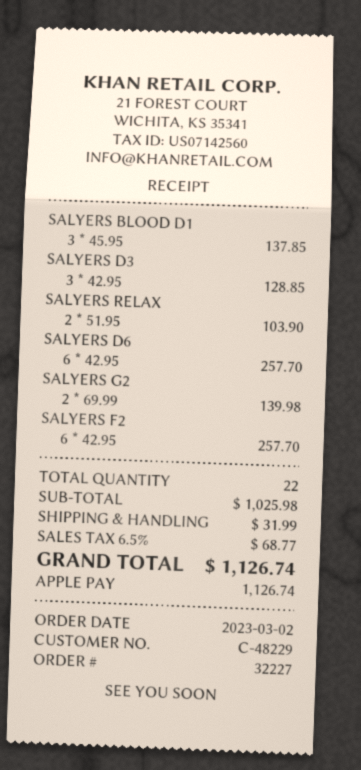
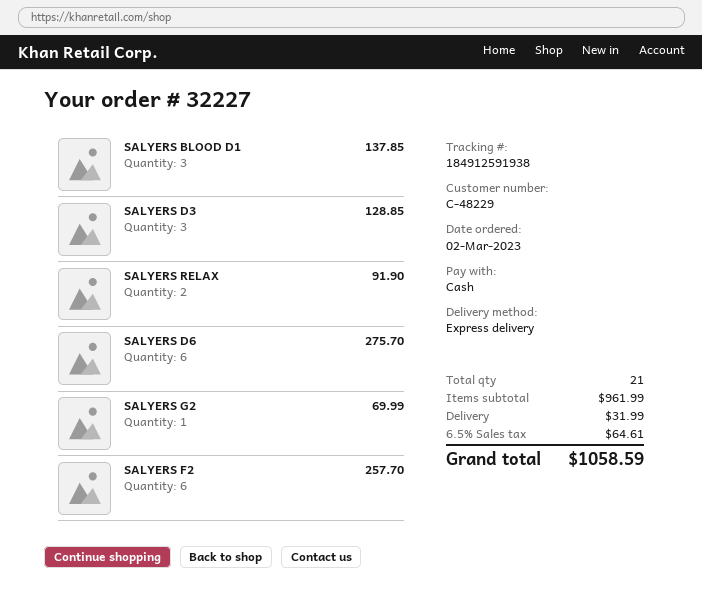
payment method: Apple Pay -> cash
SALYERS RELAX: 2 for 103.90 -> 2 for 91.90
SALYERS D6: 6 for 257.70 -> 6 for 275.70
SALYERS G2: 2 for 139.98 -> 1 for 69.99
total quantity: 22 -> 21
subtotal: 1025.98 -> 961.99
tax: 6.5% = 68.77 -> 6.5% = 64.61
total: 1126.74 -> 1058.59

